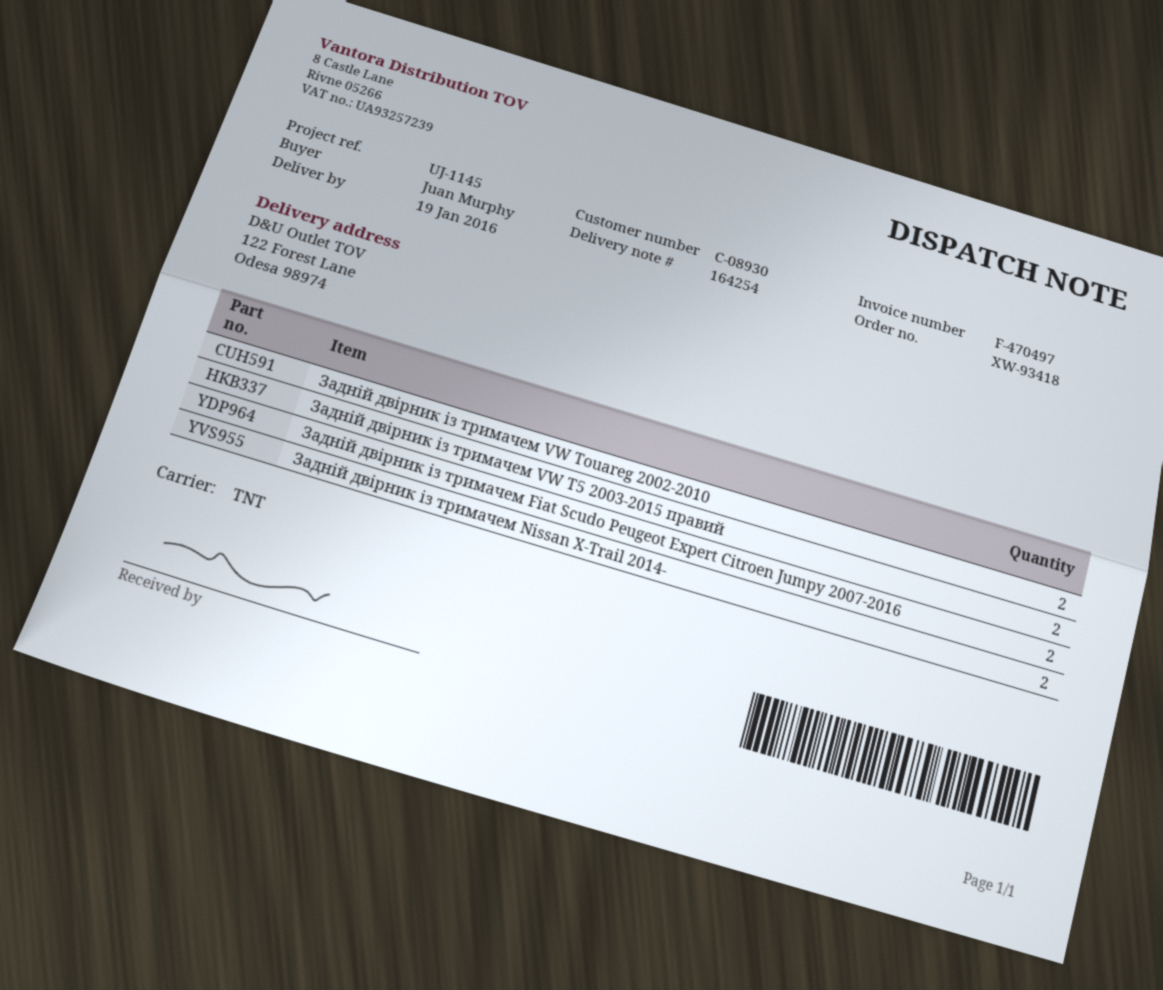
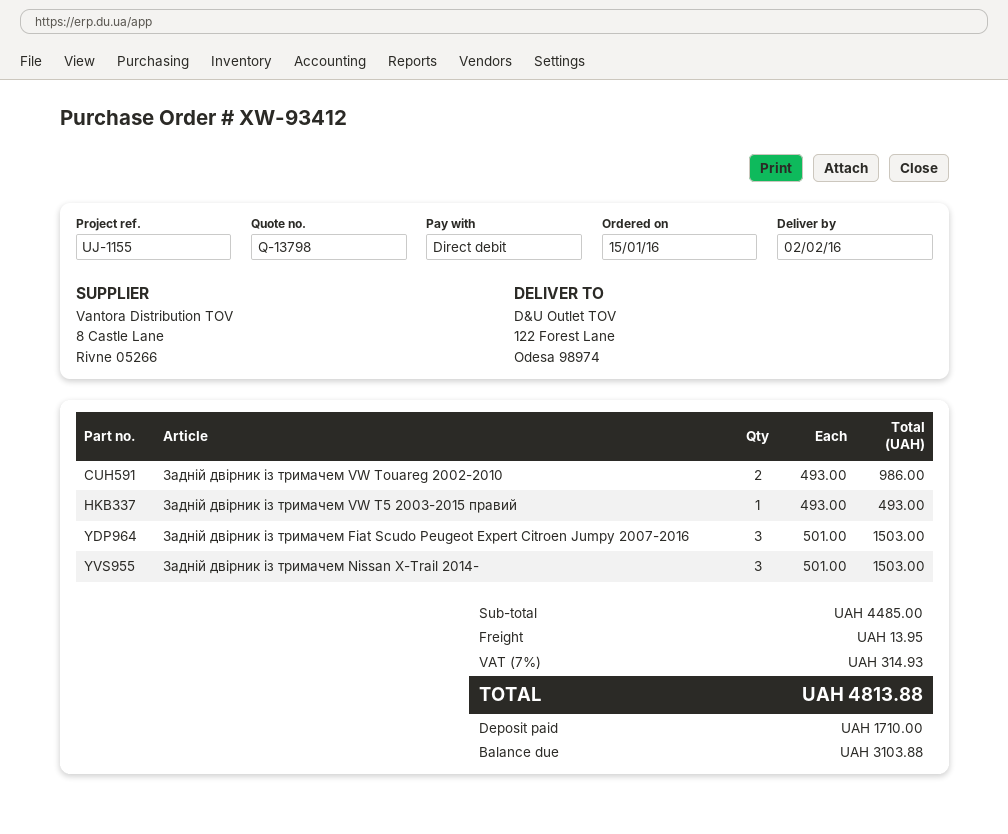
order number: XW-93418 -> XW-93412
delivery date: 2016-01-19 -> 2016-02-02
reference: UJ-1145 -> UJ-1155
Задній двірник із тримачем VW T5 2003-2015 правий: 2 -> 1
Задній двірник із тримачем Fiat Scudo Peugeot Expert Citroen Jumpy 2007-2016: 2 -> 3
Задній двірник із тримачем Nissan X-Trail 2014-: 2 -> 3

